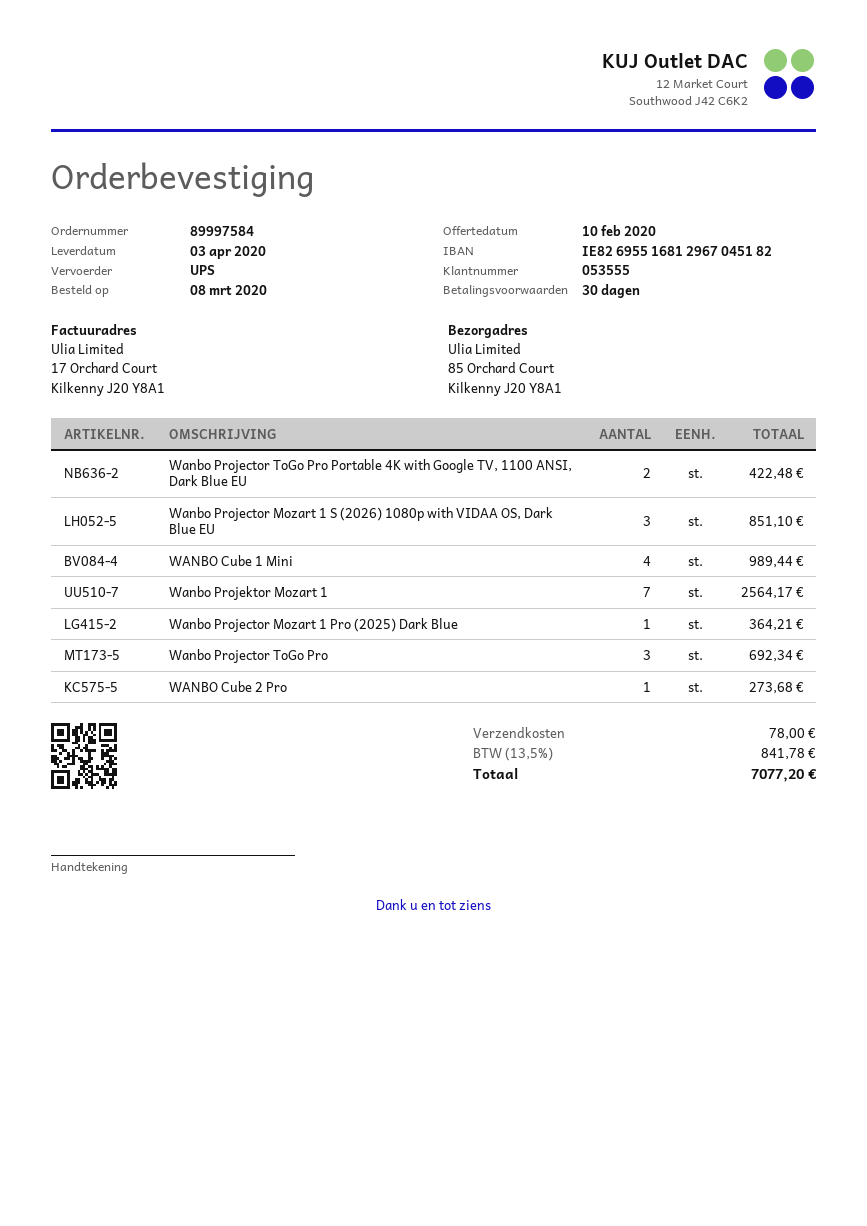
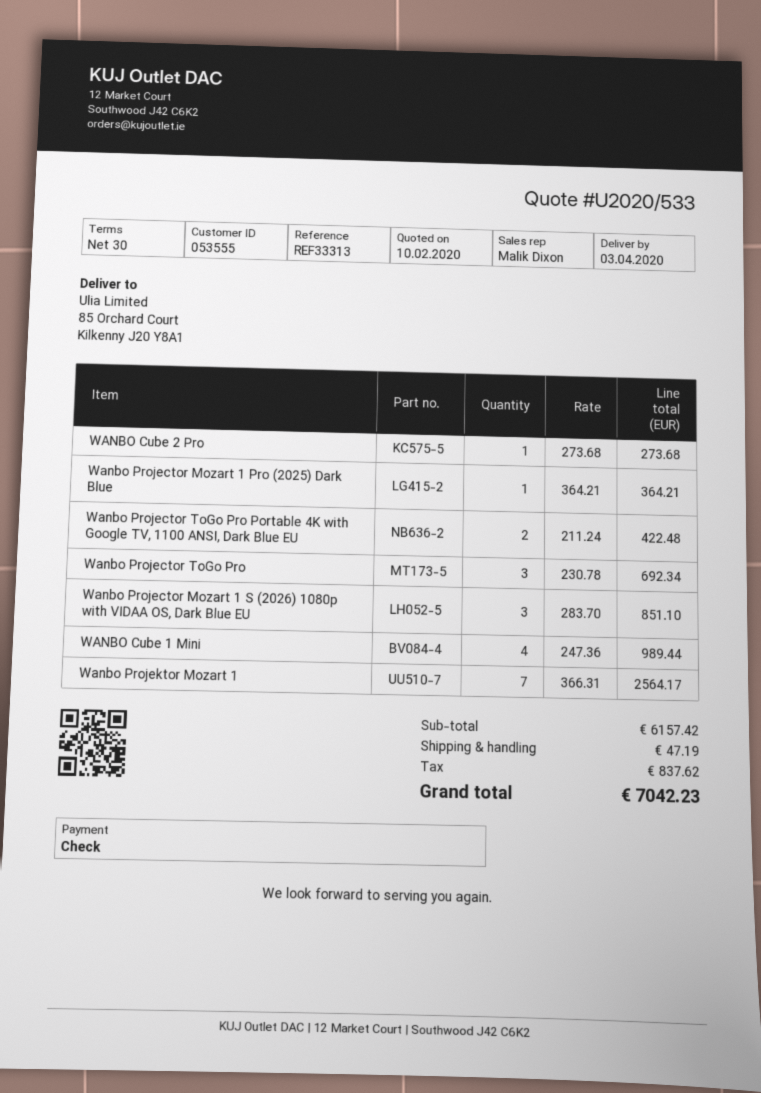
shipping: 78.00 -> 47.19
tax: 841.78 -> 837.62
total: 7077.20 -> 7042.23

